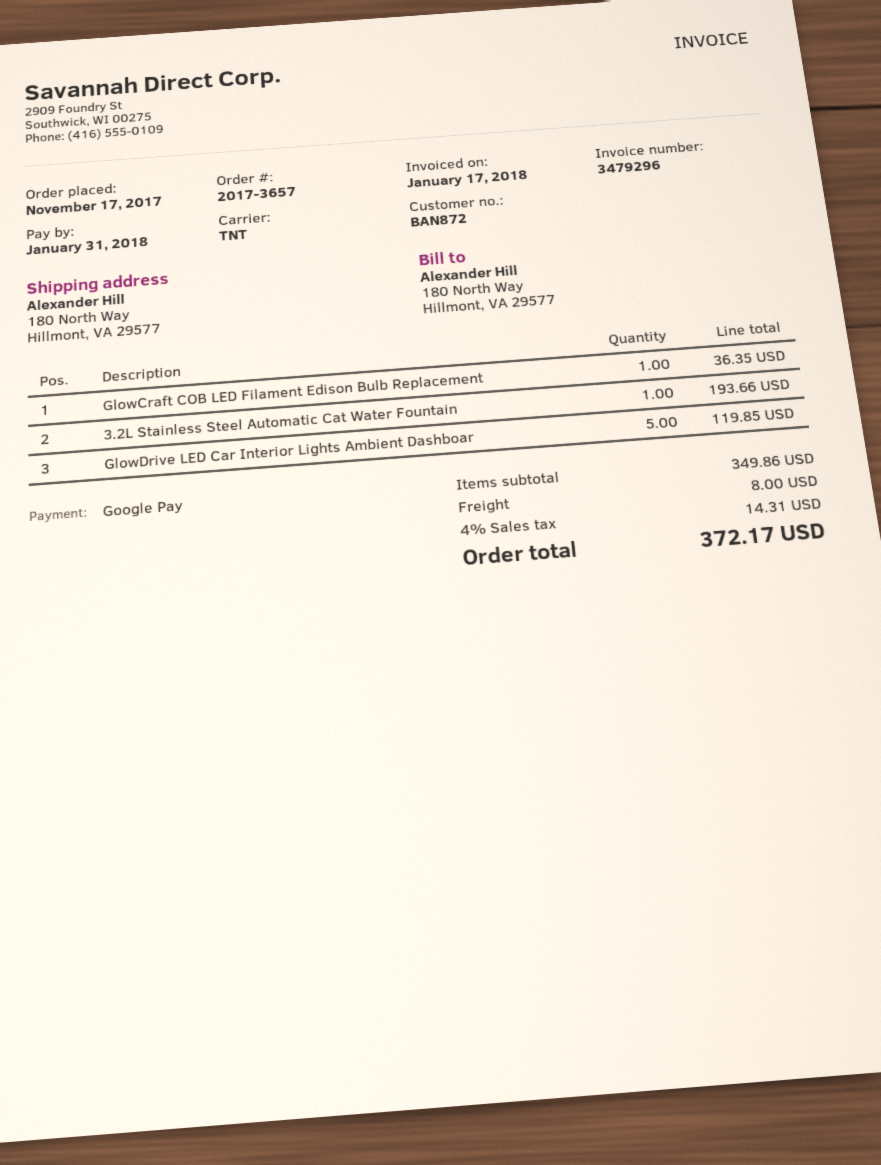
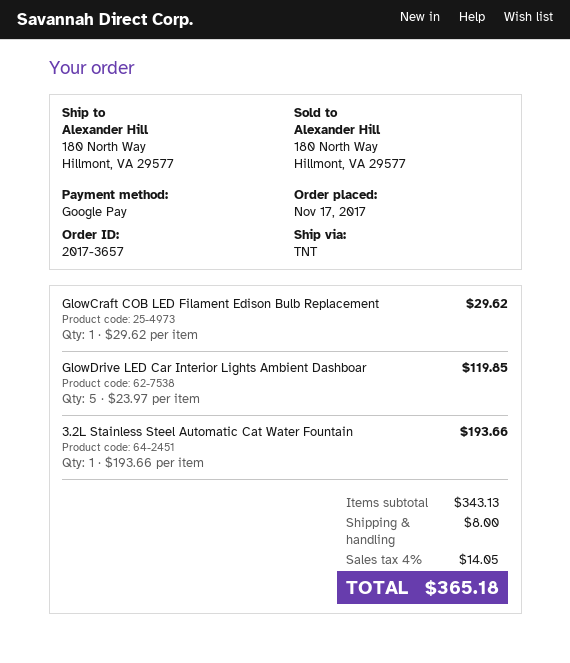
GlowCraft COB LED Filament Edison Bulb Replacement: 1 for 36.35 -> 1 for 29.62
subtotal: 349.86 -> 343.13
tax: 4% = 14.31 -> 4% = 14.05
total: 372.17 -> 365.18

